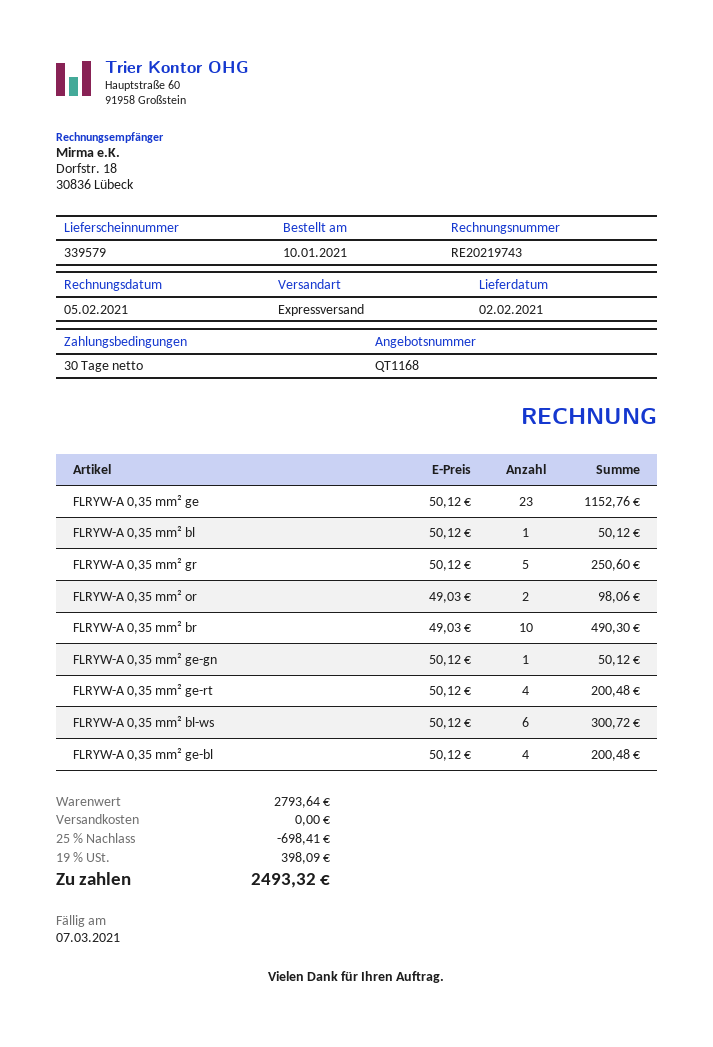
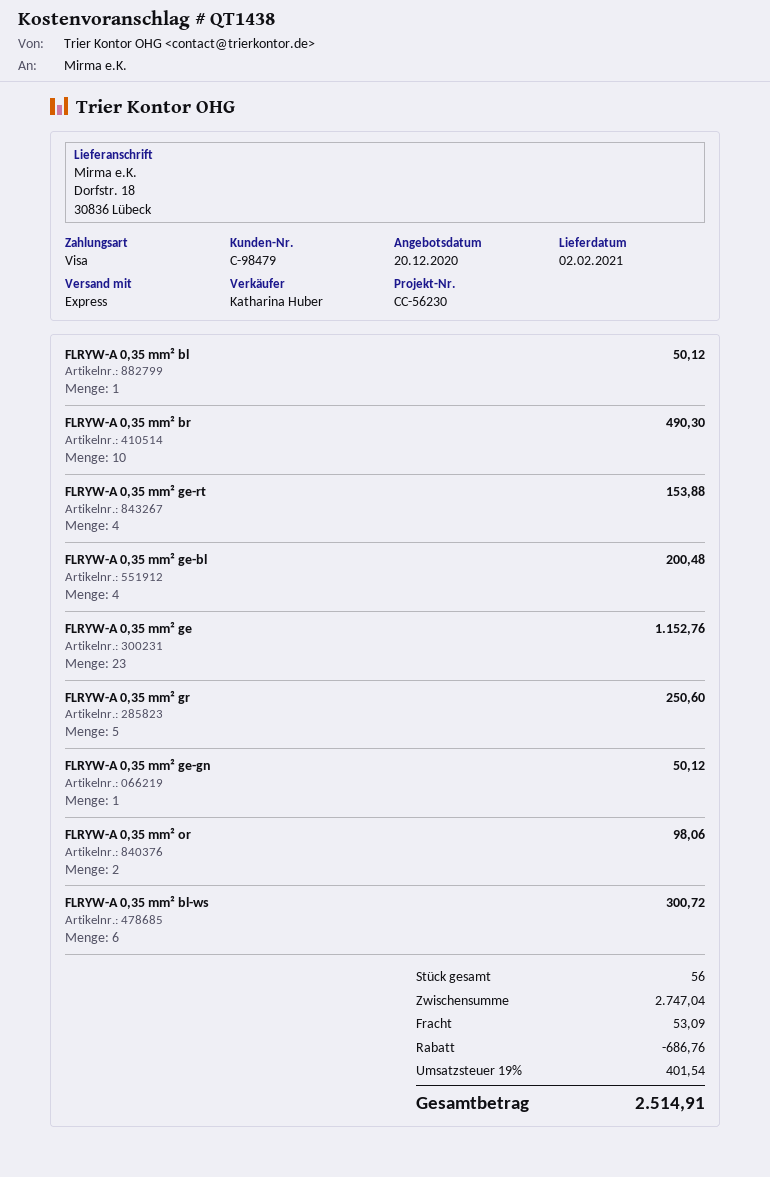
quote number: QT1168 -> QT1438
FLRYW-A 0,35 mm² ge-rt: 4 for 200.48 -> 4 for 153.88
subtotal: 2793.64 -> 2747.04
discount: 698.41 -> 686.76
shipping: 0.00 -> 53.09
tax: 19% = 398.09 -> 19% = 401.54
total: 2493.32 -> 2514.91

